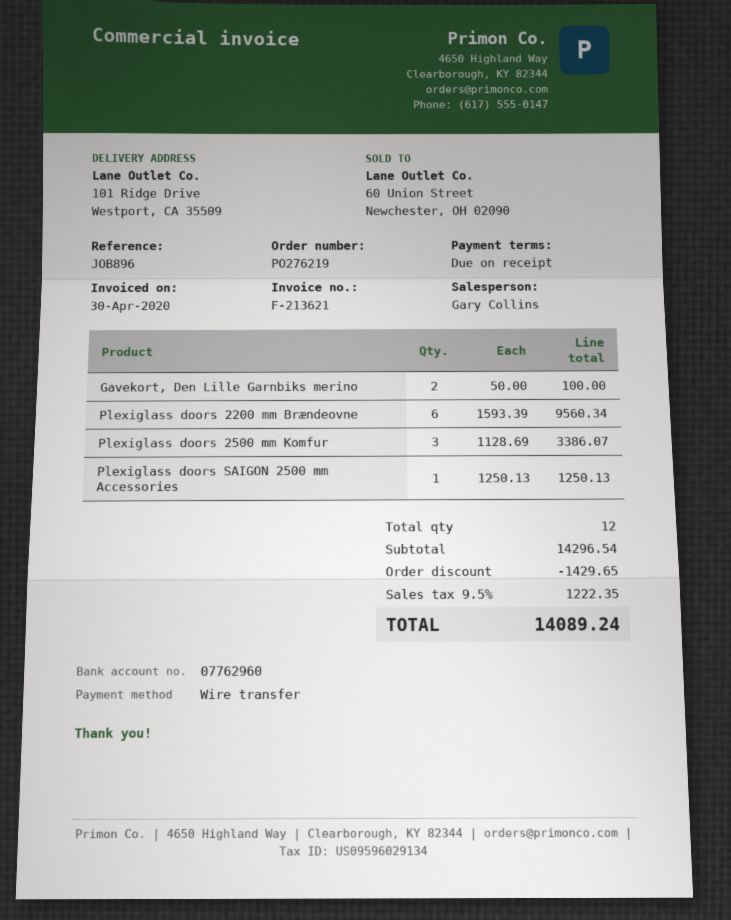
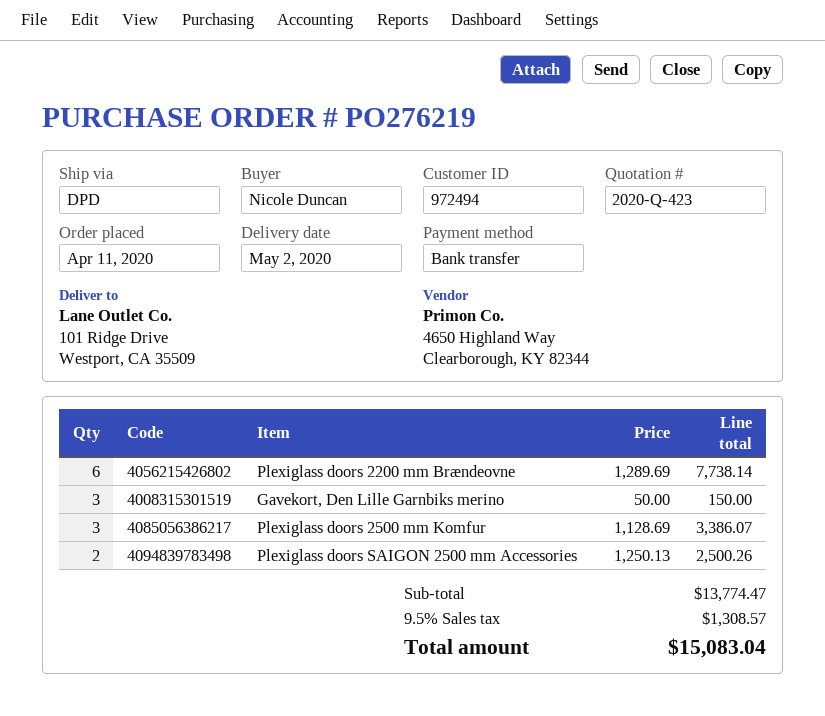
Gavekort, Den Lille Garnbiks merino: 2 x 50.00 = 100.00 -> 3 x 50.00 = 150.00
Plexiglass doors 2200 mm Brændeovne: 6 x 1593.39 = 9560.34 -> 6 x 1289.69 = 7738.14
Plexiglass doors SAIGON 2500 mm Accessories: 1 x 1250.13 = 1250.13 -> 2 x 1250.13 = 2500.26
subtotal: 14296.54 -> 13774.47
discount: 1429.65 -> none
tax: 9.5% = 1222.35 -> 9.5% = 1308.57
total: 14089.24 -> 15083.04

